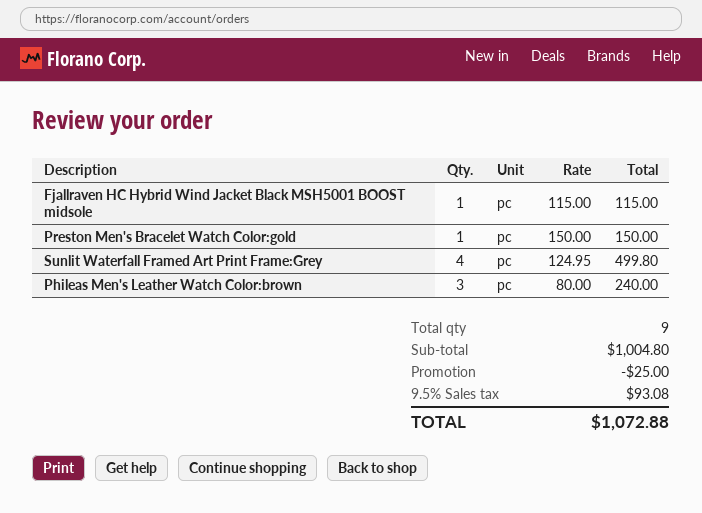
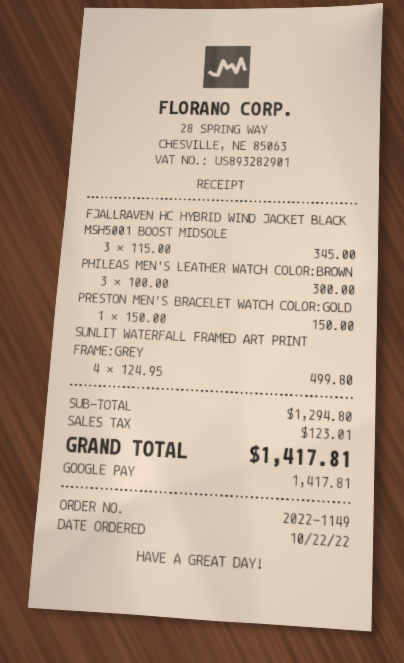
Fjallraven HC Hybrid Wind Jacket Black MSH5001 BOOST midsole: 1 x 115.00 = 115.00 -> 3 x 115.00 = 345.00
Phileas Men's Leather Watch Color:brown: 3 x 80.00 = 240.00 -> 3 x 100.00 = 300.00
subtotal: 1004.80 -> 1294.80
discount: 25.00 -> none
tax: 93.08 -> 123.01
total: 1072.88 -> 1417.81

